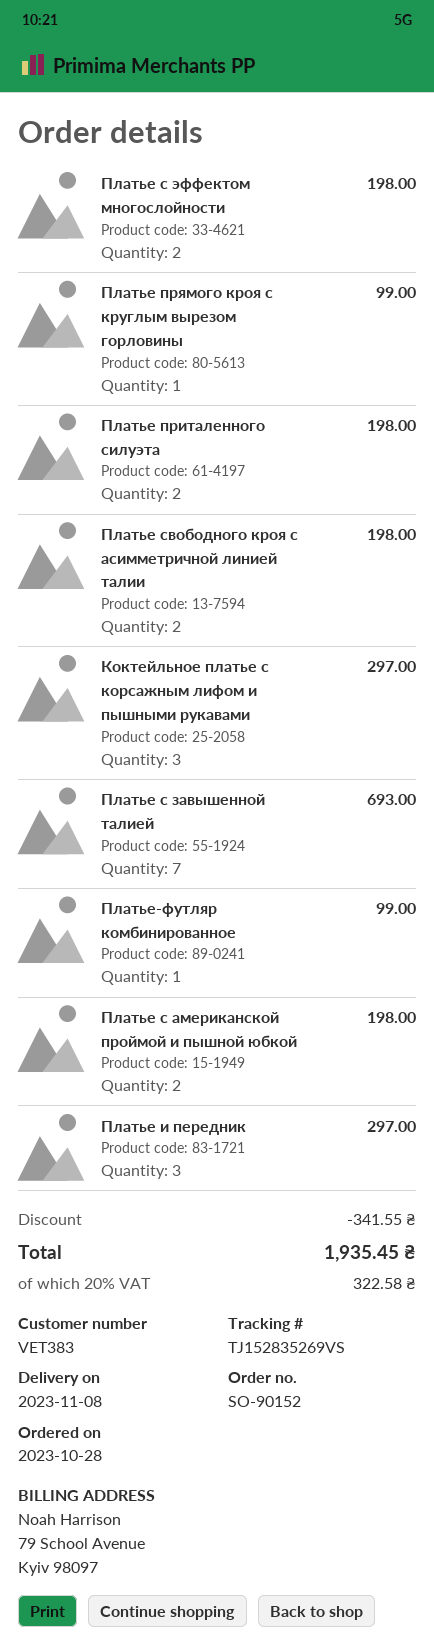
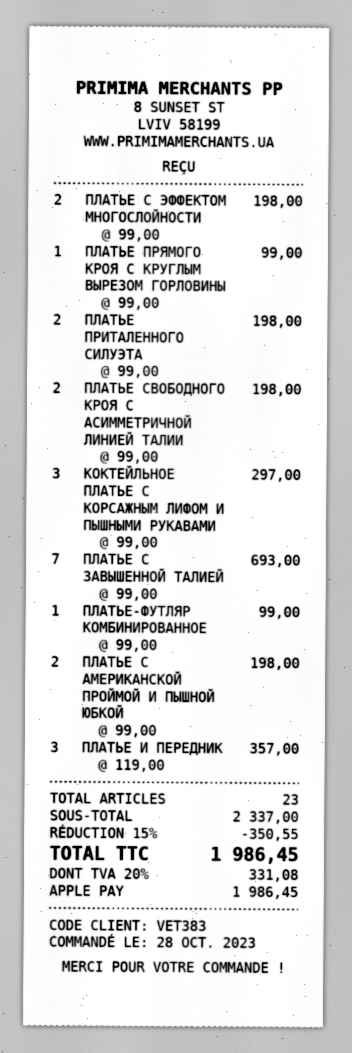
Платье и передник: 3 for 297.00 -> 3 for 357.00
discount: 341.55 -> 350.55
tax: 20% = 322.58 -> 20% = 331.08
total: 1935.45 -> 1986.45

